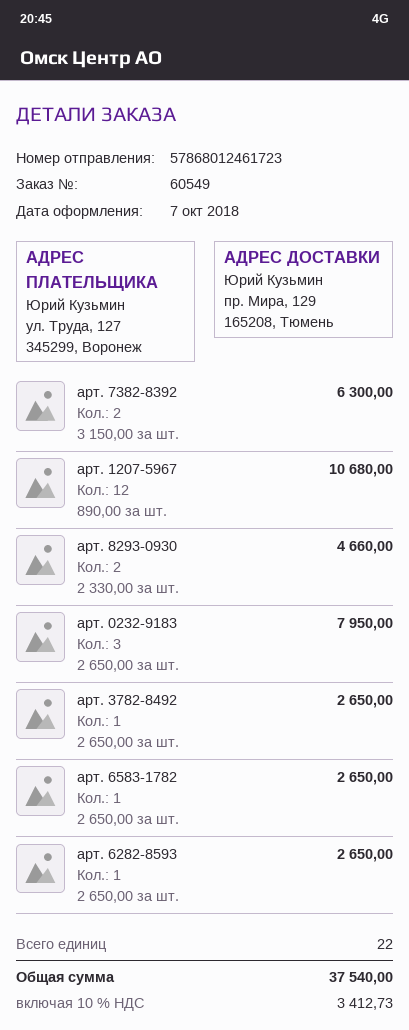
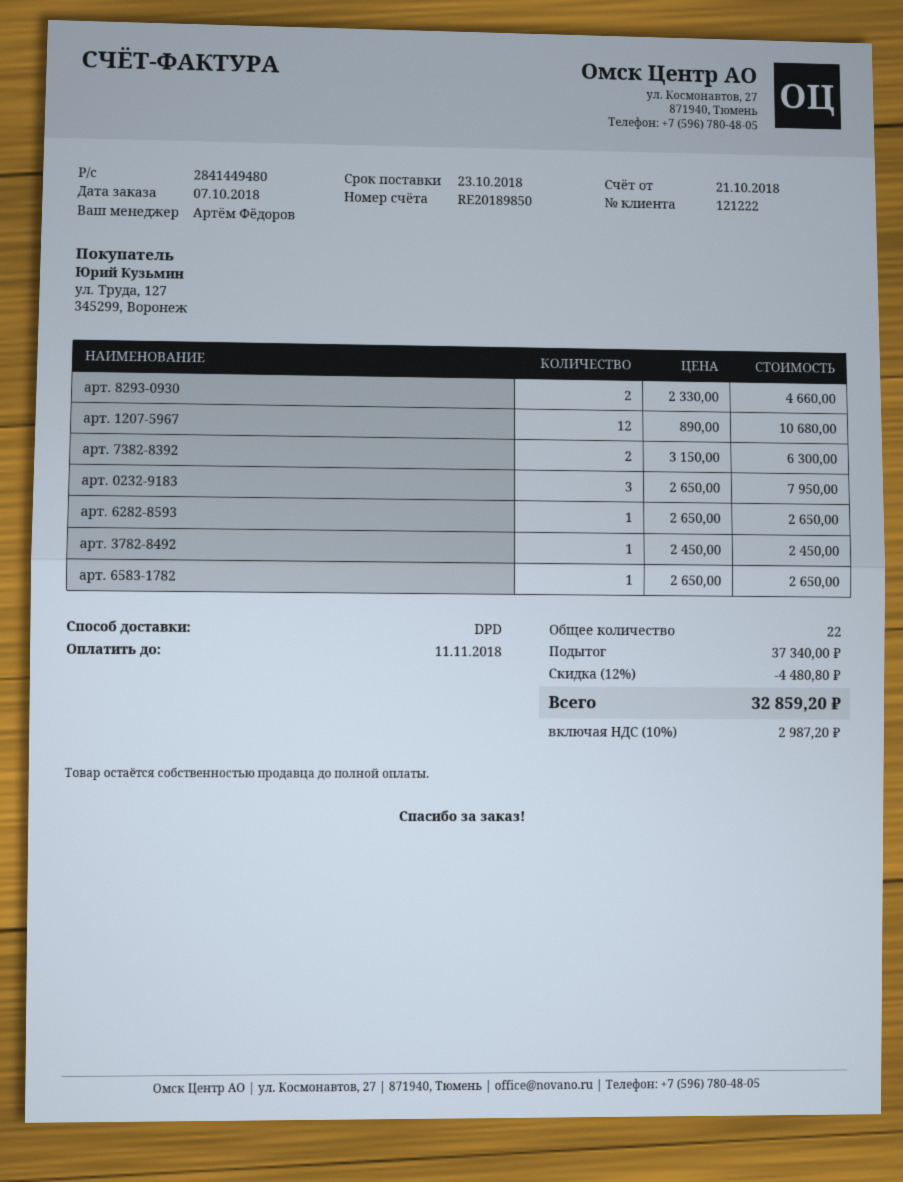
арт. 3782-8492: 1 x 2650.00 = 2650.00 -> 1 x 2450.00 = 2450.00
discount: none -> 12% = 4480.80
tax: 10% = 3412.73 -> 10% = 2987.20
total: 37540.00 -> 32859.20

